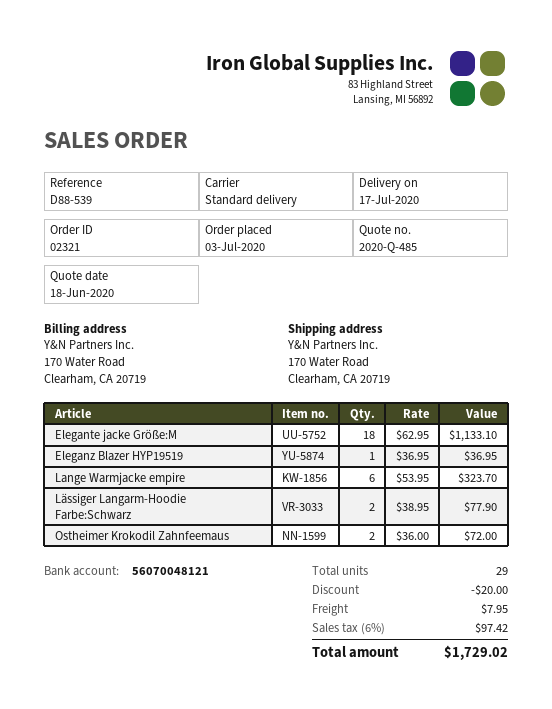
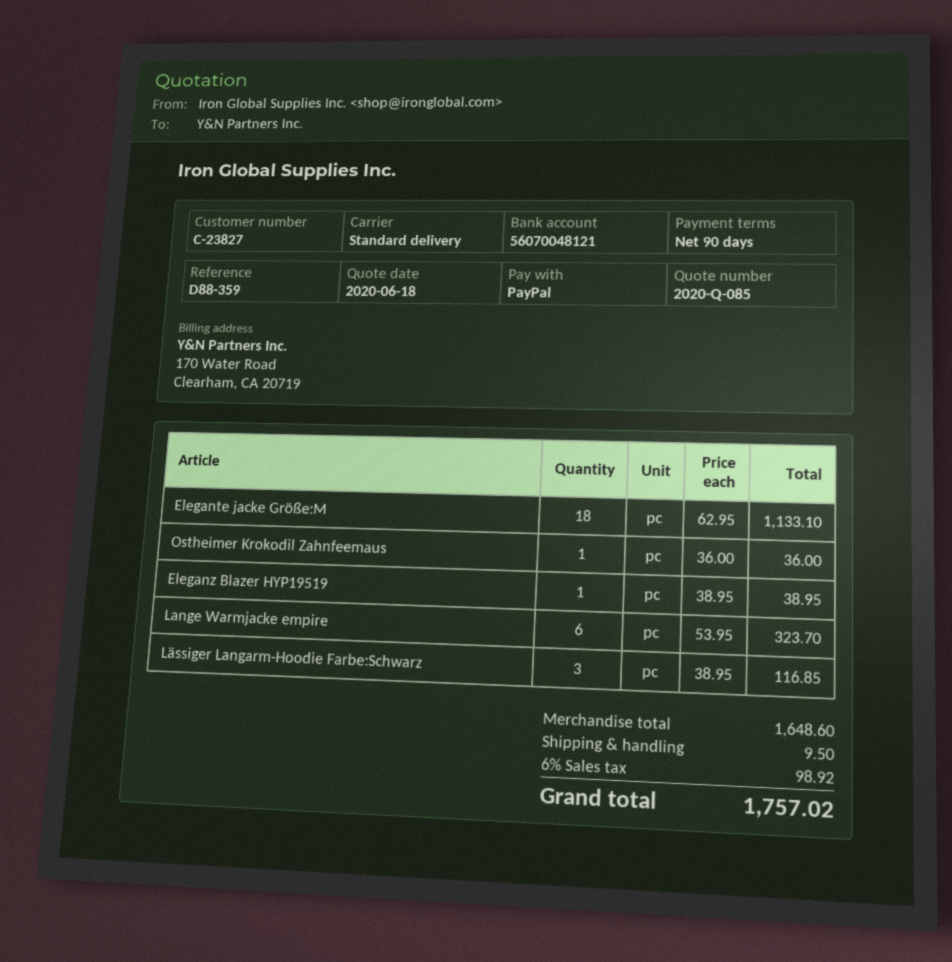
quote number: 2020-Q-485 -> 2020-Q-085
reference: D88-539 -> D88-359
Eleganz Blazer HYP19519: 1 x 36.95 = 36.95 -> 1 x 38.95 = 38.95
Lässiger Langarm-Hoodie Farbe:Schwarz: 2 x 38.95 = 77.90 -> 3 x 38.95 = 116.85
Ostheimer Krokodil Zahnfeemaus: 2 x 36.00 = 72.00 -> 1 x 36.00 = 36.00
discount: 20.00 -> none
shipping: 7.95 -> 9.50
tax: 6% = 97.42 -> 6% = 98.92
total: 1729.02 -> 1757.02

